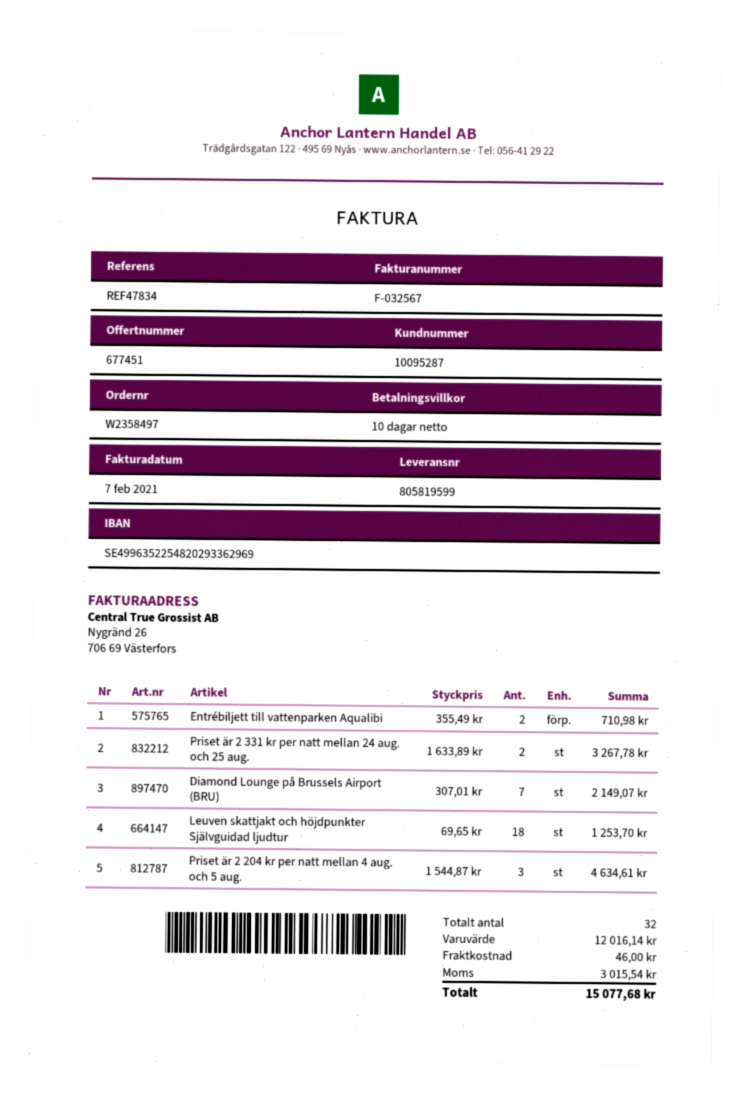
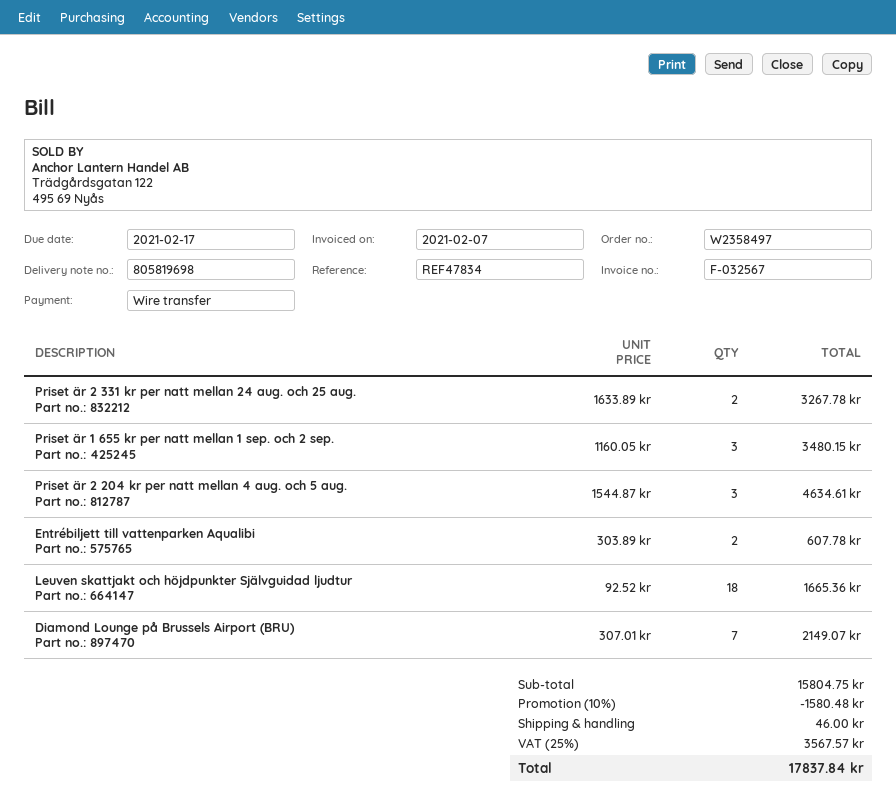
delivery note number: 805819599 -> 805819698
Entrébiljett till vattenparken Aqualibi: 2 x 355.49 = 710.98 -> 2 x 303.89 = 607.78
Leuven skattjakt och höjdpunkter Självguidad ljudtur: 18 x 69.65 = 1253.70 -> 18 x 92.52 = 1665.36
Priset är 1 655 kr per natt mellan 1 sep. och 2 sep.: none -> 3 x 1160.05 = 3480.15
subtotal: 12016.14 -> 15804.75
discount: none -> 10% = 1580.48
tax: 3015.54 -> 3567.57
total: 15077.68 -> 17837.84

